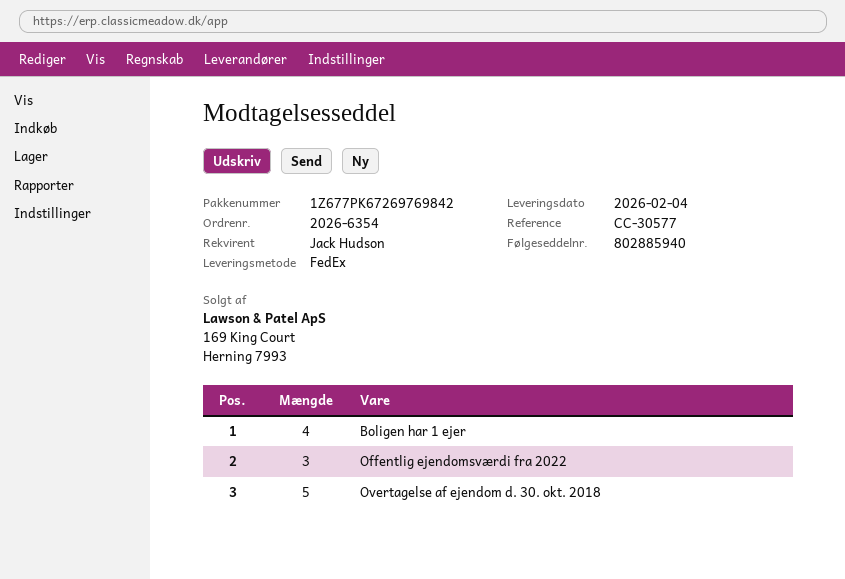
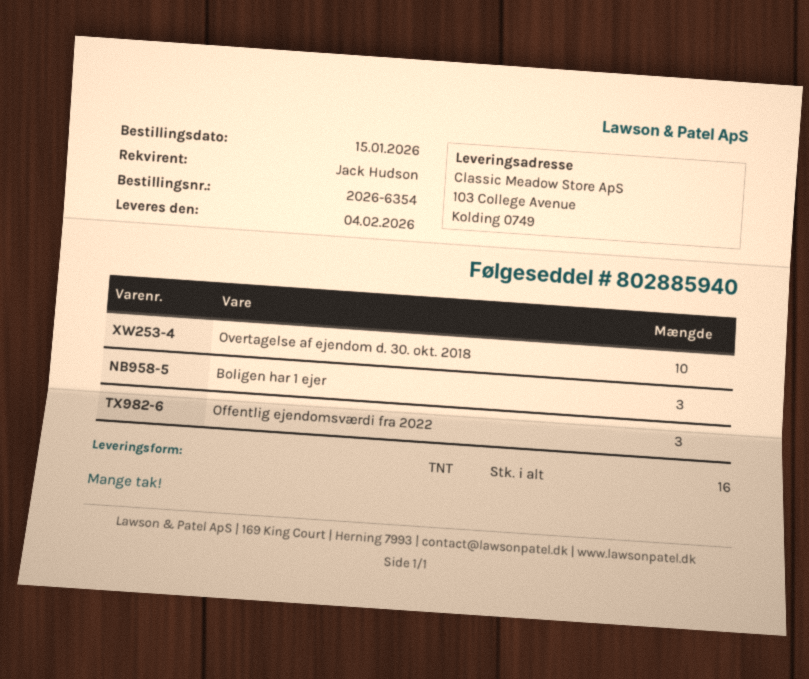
shipping method: FedEx -> TNT
Boligen har 1 ejer: 4 -> 3
Overtagelse af ejendom d. 30. okt. 2018: 5 -> 10

